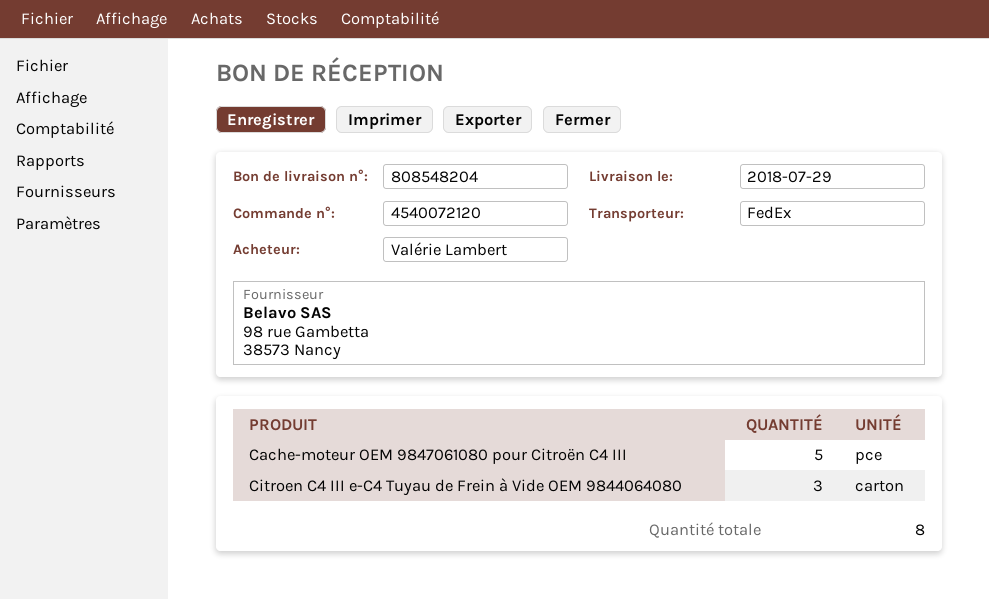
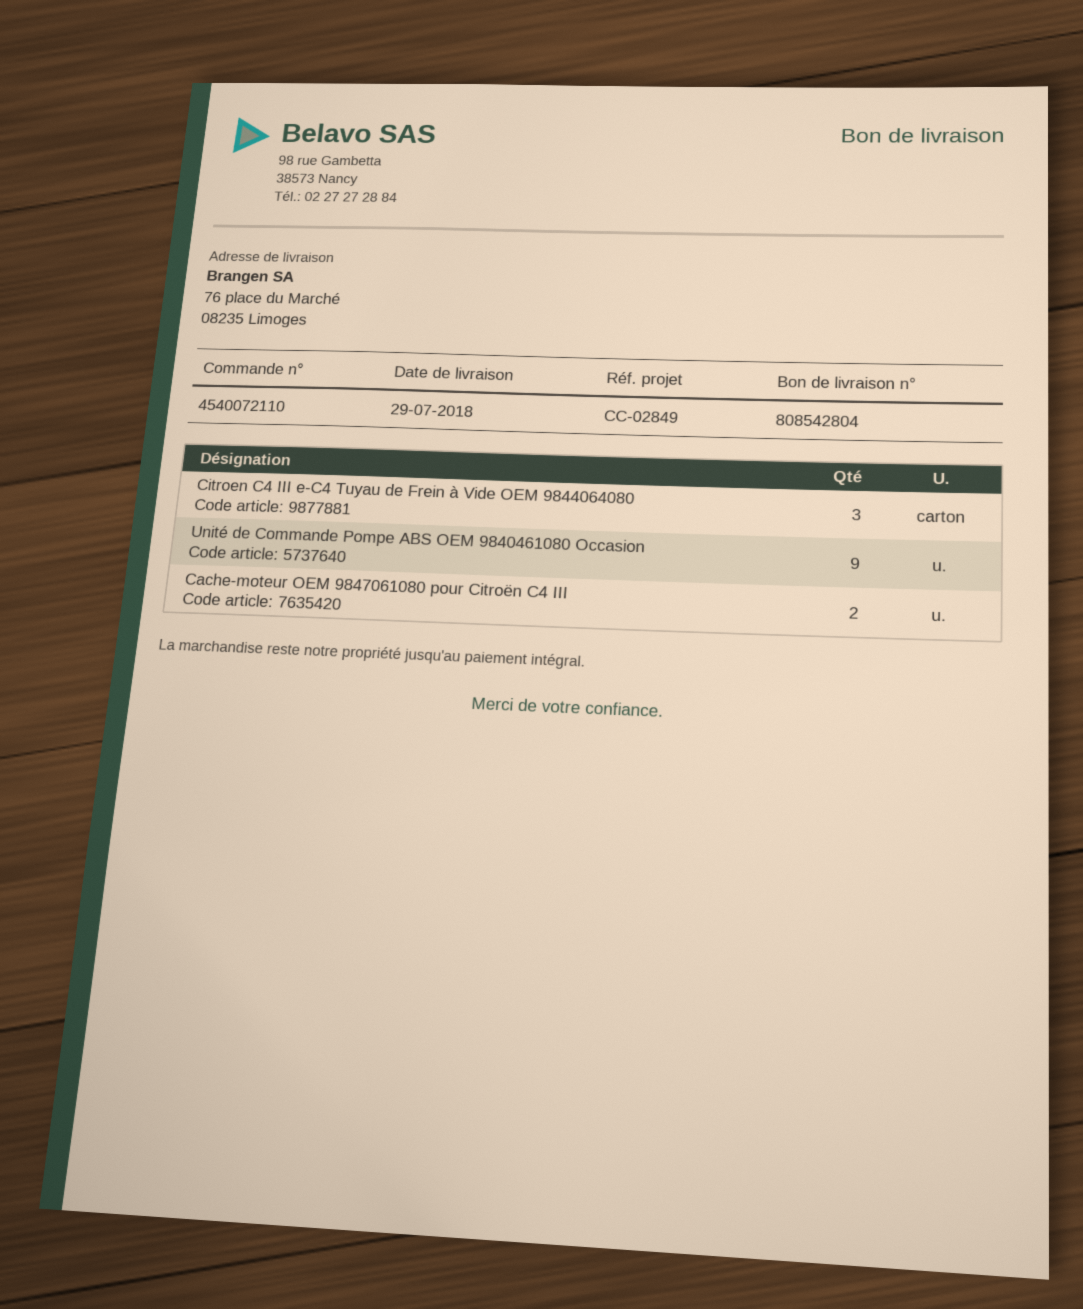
order number: 4540072120 -> 4540072110
delivery note number: 808548204 -> 808542804
Cache-moteur OEM 9847061080 pour Citroën C4 III: 5 -> 2
Unité de Commande Pompe ABS OEM 9840461080 Occasion: none -> 9

